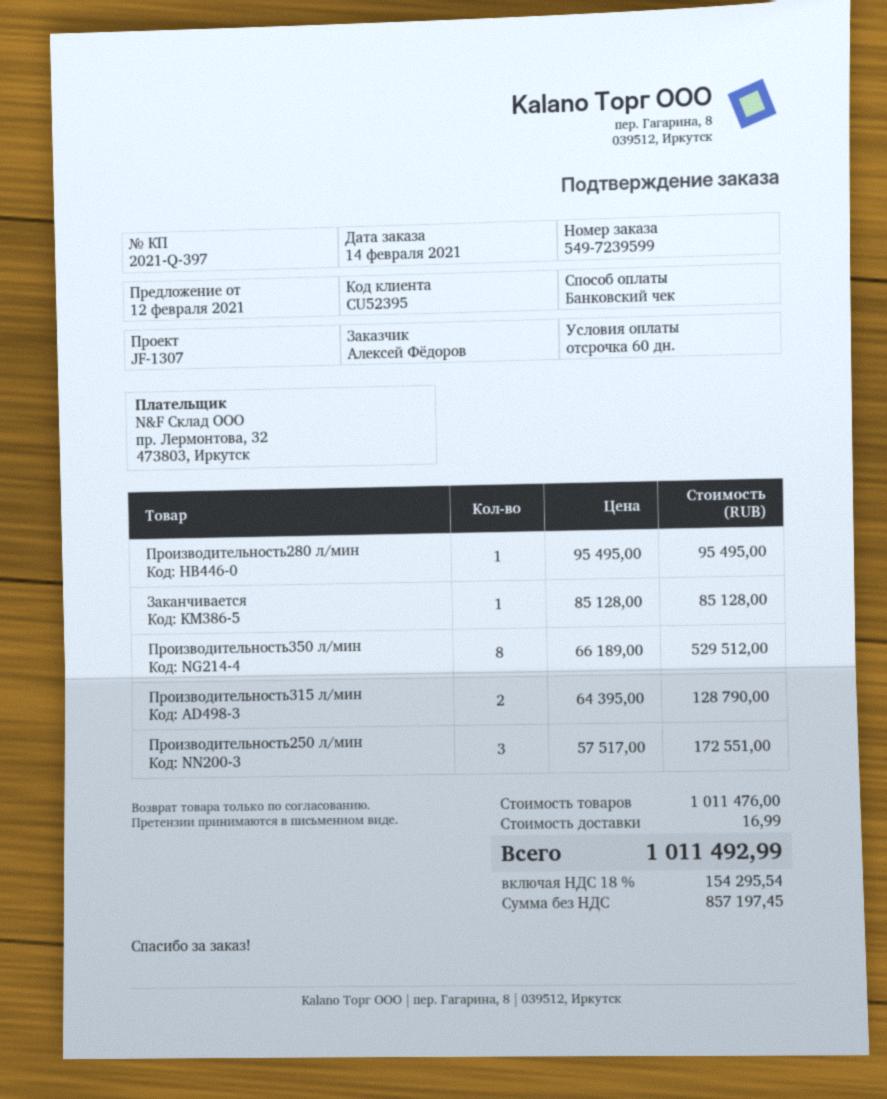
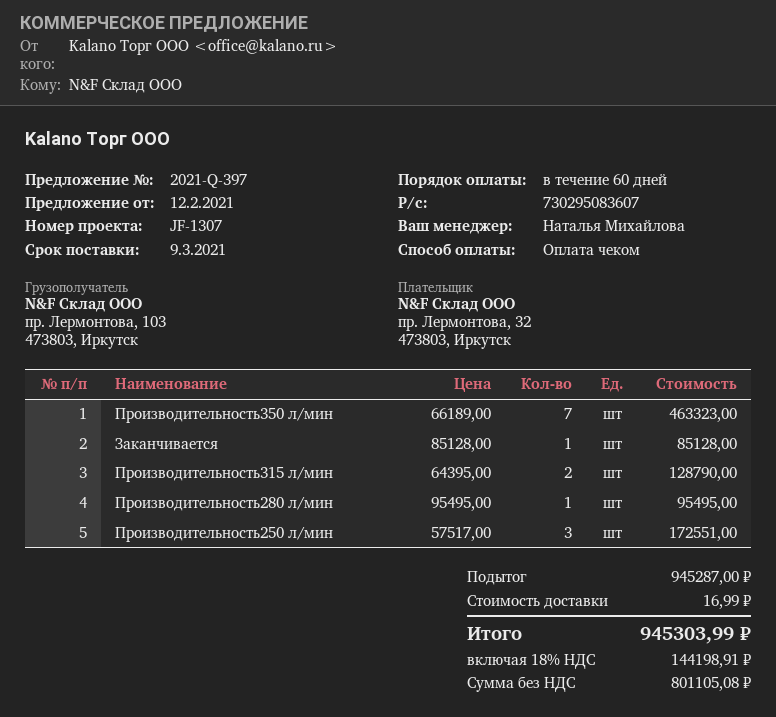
Производительность350 л/мин: 8 x 66189.00 = 529512.00 -> 7 x 66189.00 = 463323.00
subtotal: 1011476.00 -> 945287.00
net: 857197.45 -> 801105.08
tax: 18% = 154295.54 -> 18% = 144198.91
total: 1011492.99 -> 945303.99

